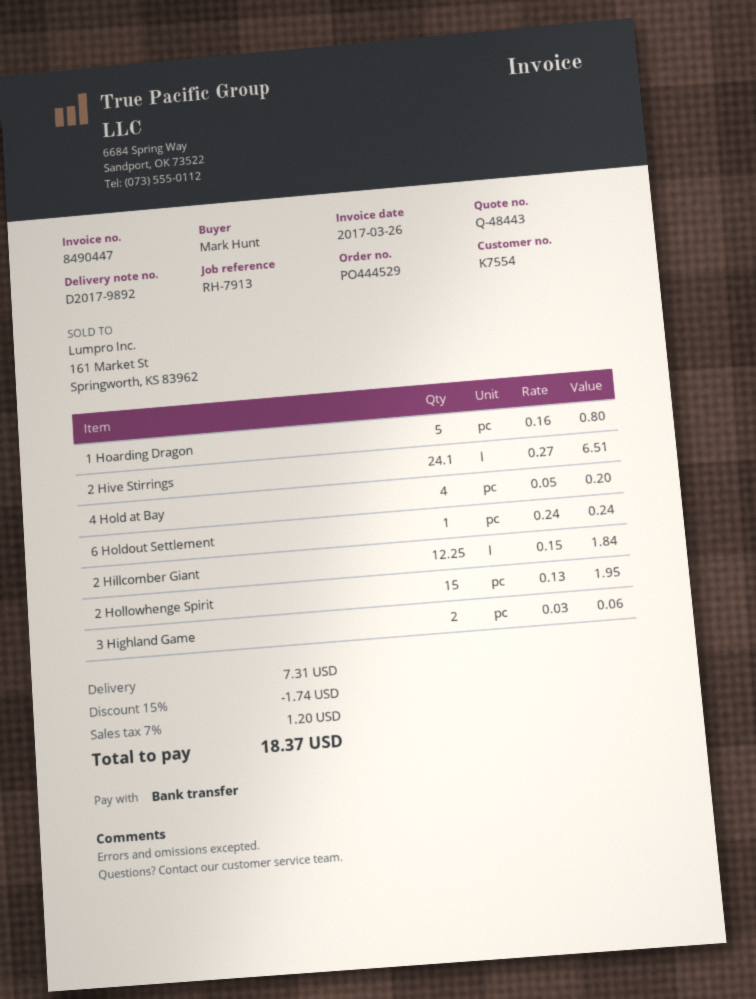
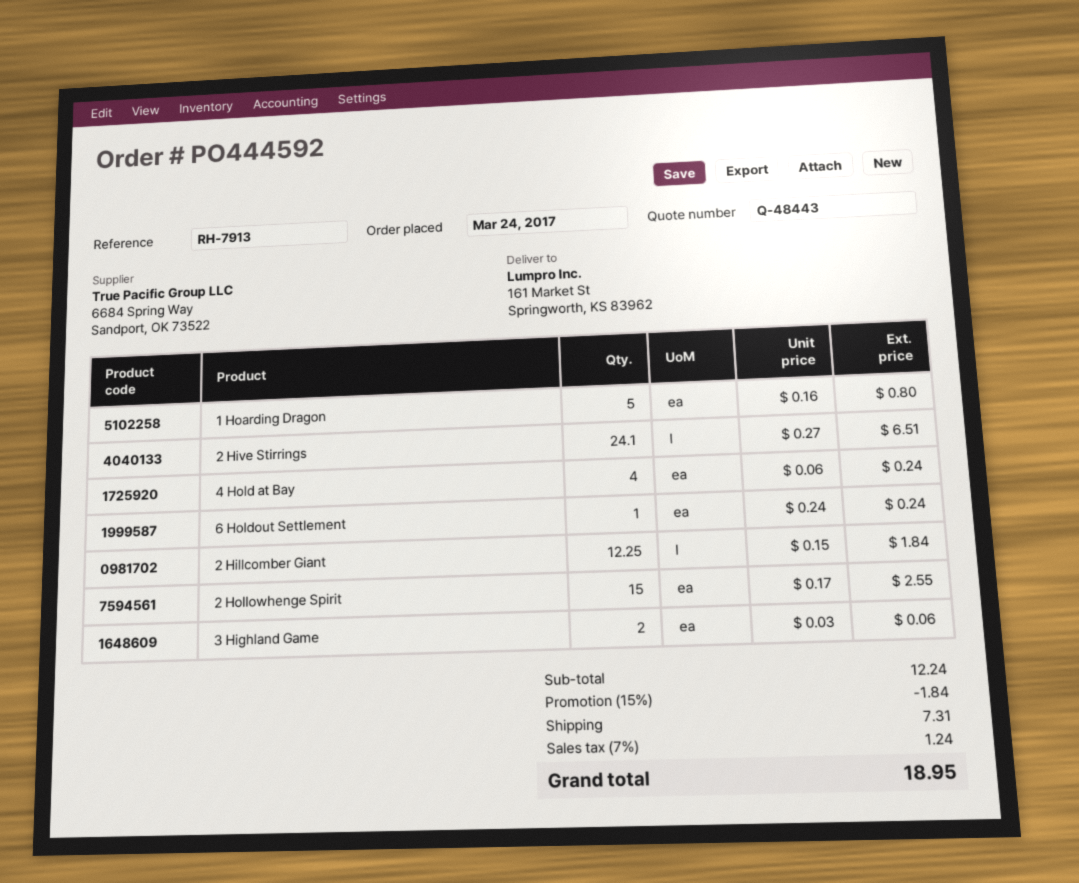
order number: PO444529 -> PO444592
4 Hold at Bay: 4 x 0.05 = 0.20 -> 4 x 0.06 = 0.24
2 Hollowhenge Spirit: 15 x 0.13 = 1.95 -> 15 x 0.17 = 2.55
discount: 15% = 1.74 -> 15% = 1.84
tax: 7% = 1.20 -> 7% = 1.24
total: 18.37 -> 18.95

